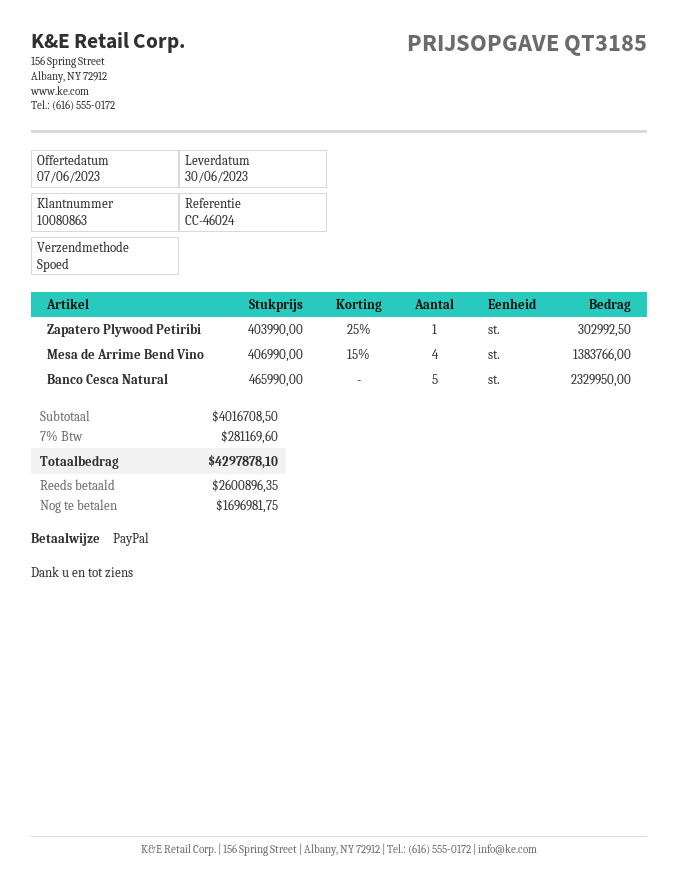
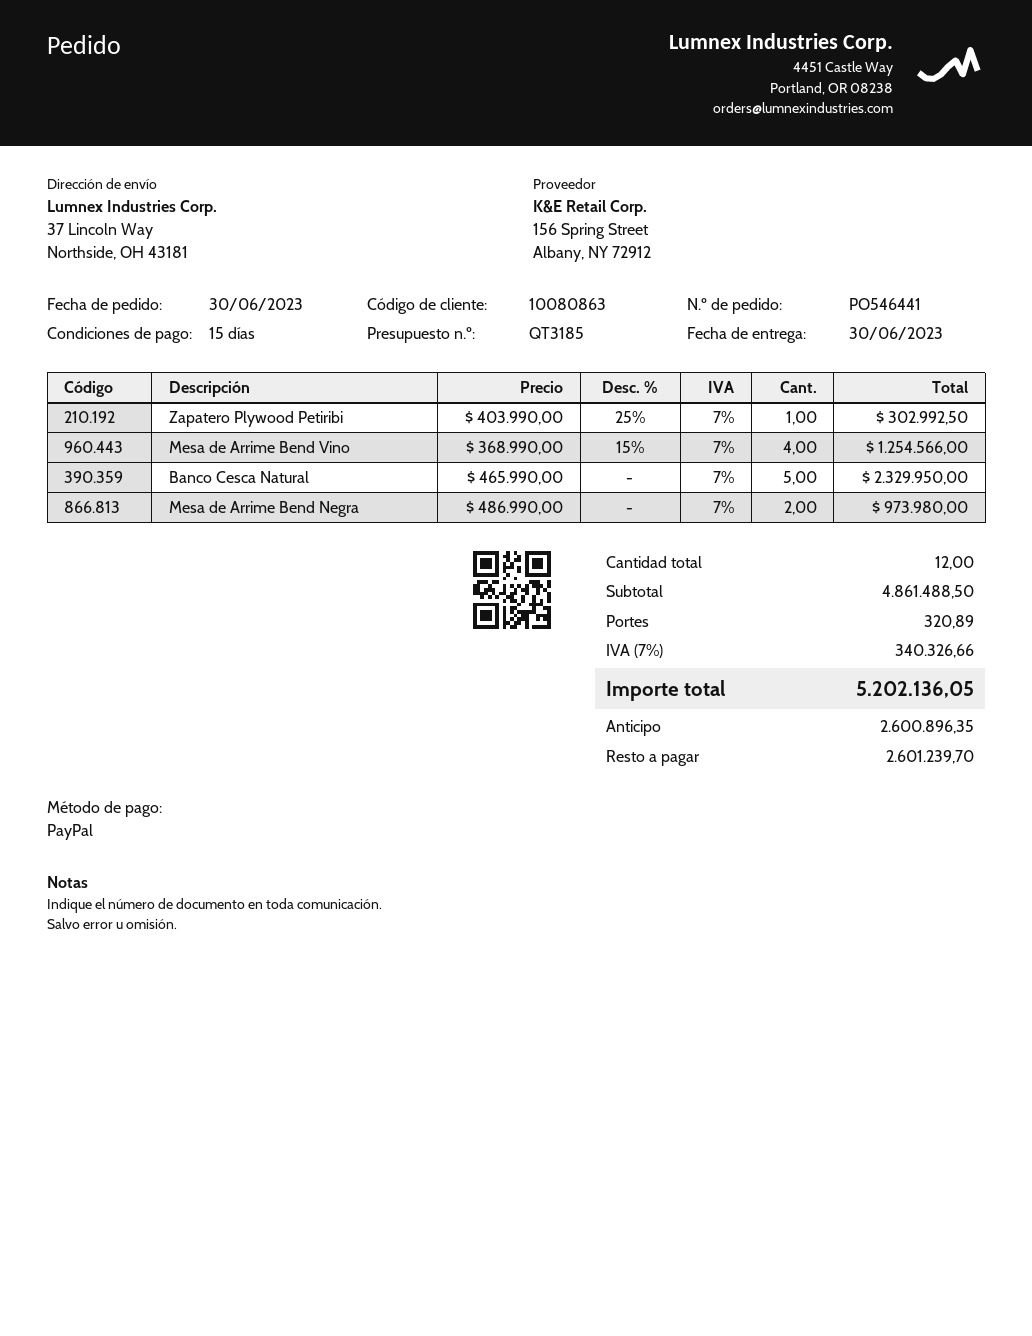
Mesa de Arrime Bend Vino: 4 x 406990.00 - 15% = 1383766.00 -> 4 x 368990.00 - 15% = 1254566.00
Mesa de Arrime Bend Negra: none -> 2 x 486990.00 = 973980.00
subtotal: 4016708.50 -> 4861488.50
shipping: none -> 320.89
tax: 7% = 281169.60 -> 7% = 340326.66
total: 4297878.10 -> 5202136.05
balance: 1696981.75 -> 2601239.70

